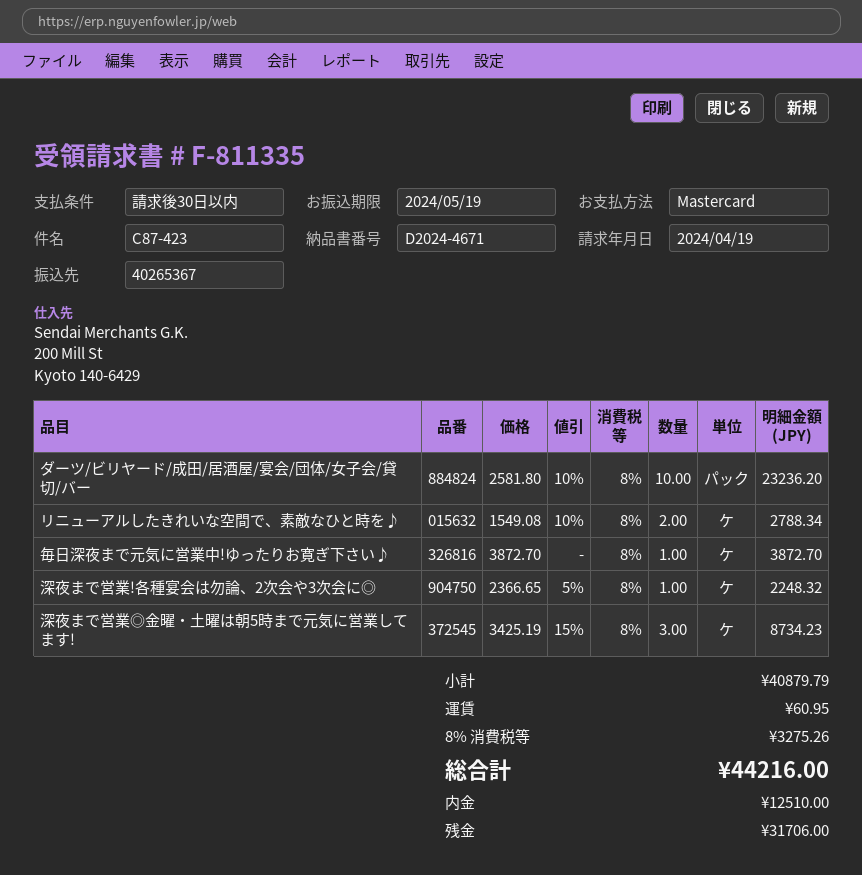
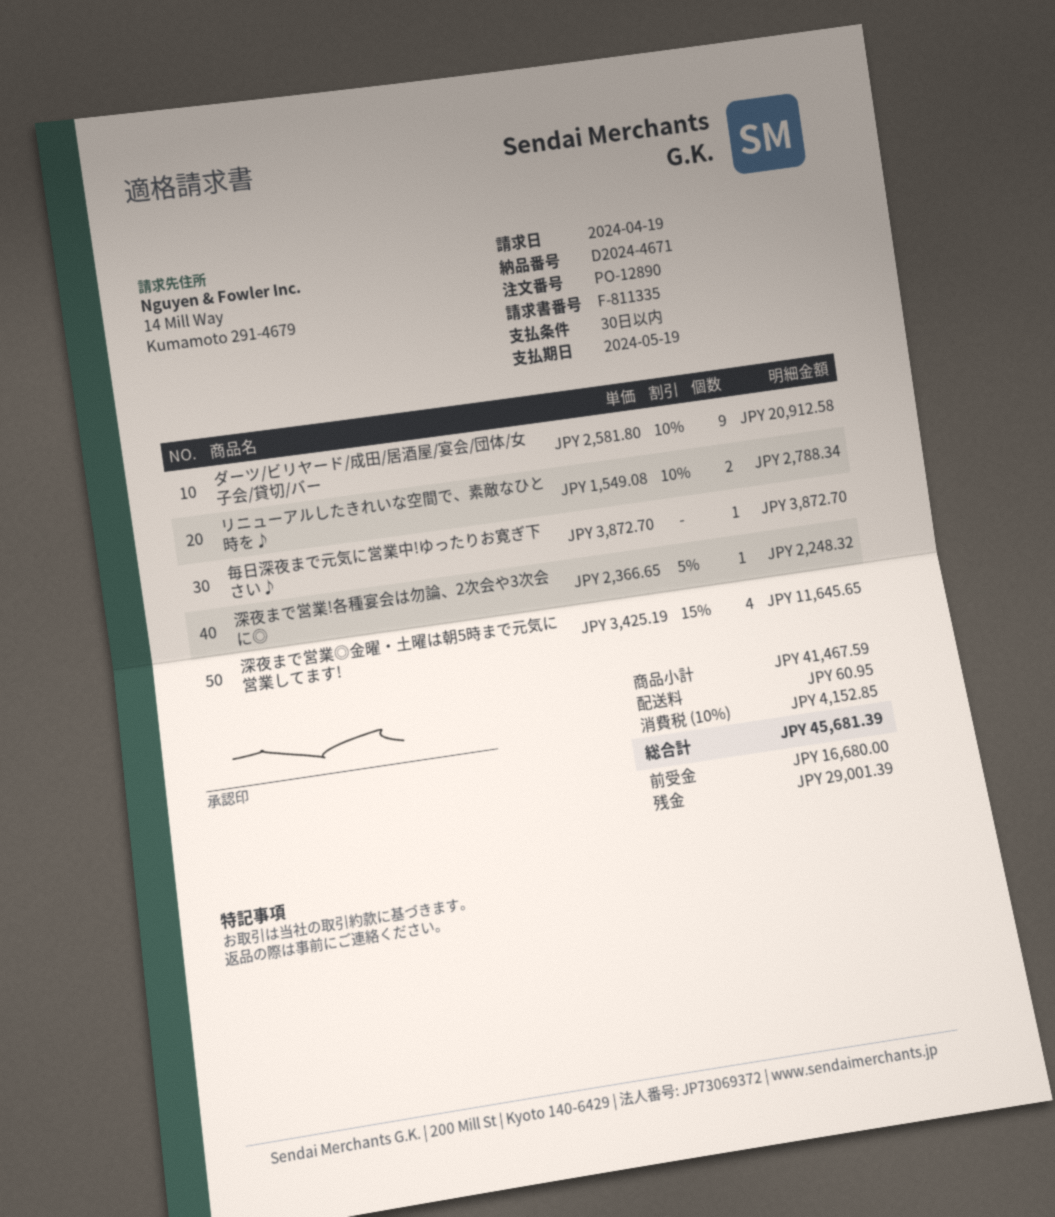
ダーツ/ビリヤード/成田/居酒屋/宴会/団体/女子会/貸切/バー: 10 x 2581.80 - 10% = 23236.20 -> 9 x 2581.80 - 10% = 20912.58
深夜まで営業◎金曜・土曜は朝5時まで元気に営業してます!: 3 x 3425.19 - 15% = 8734.23 -> 4 x 3425.19 - 15% = 11645.65
subtotal: 40879.79 -> 41467.59
tax: 8% = 3275.26 -> 10% = 4152.85
total: 44216.00 -> 45681.39
deposit: 12510.00 -> 16680.00
balance: 31706.00 -> 29001.39

